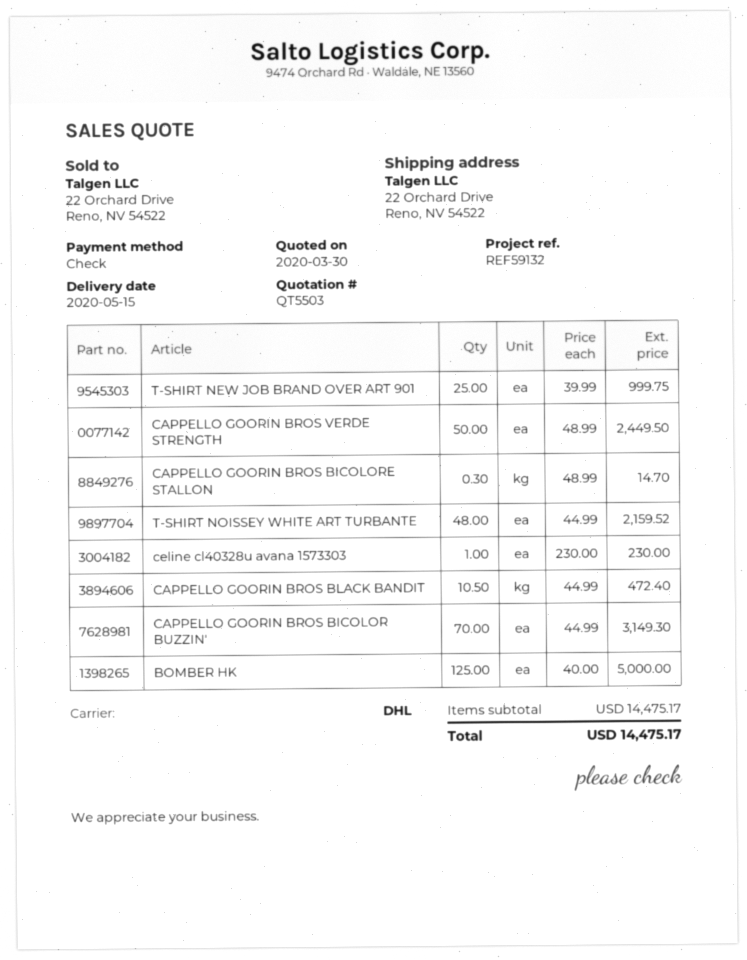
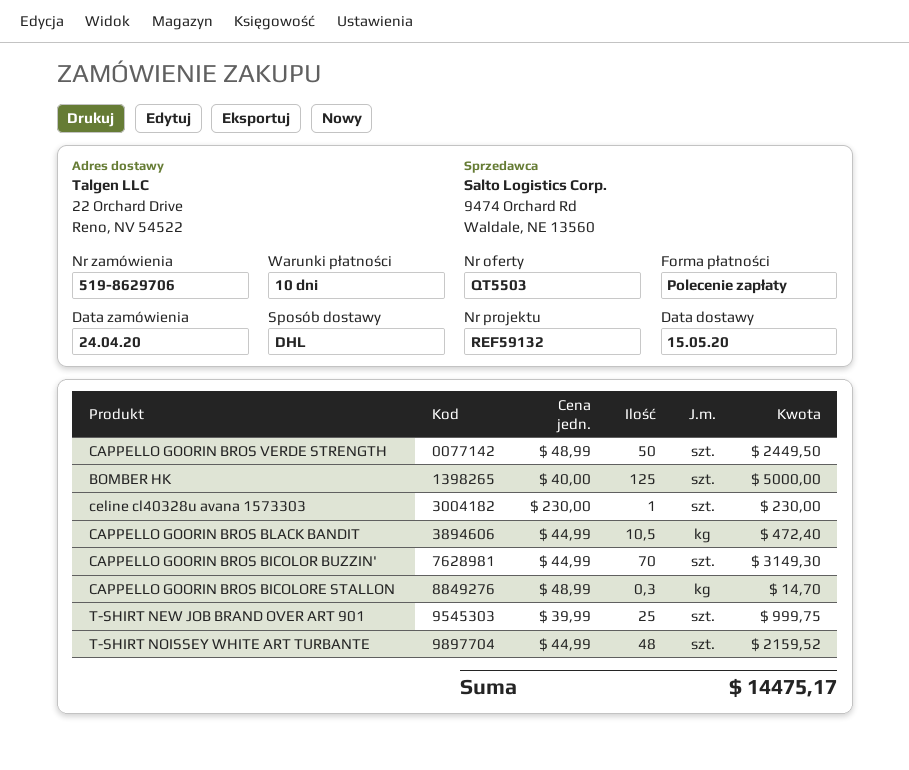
payment method: cheque -> direct debit

